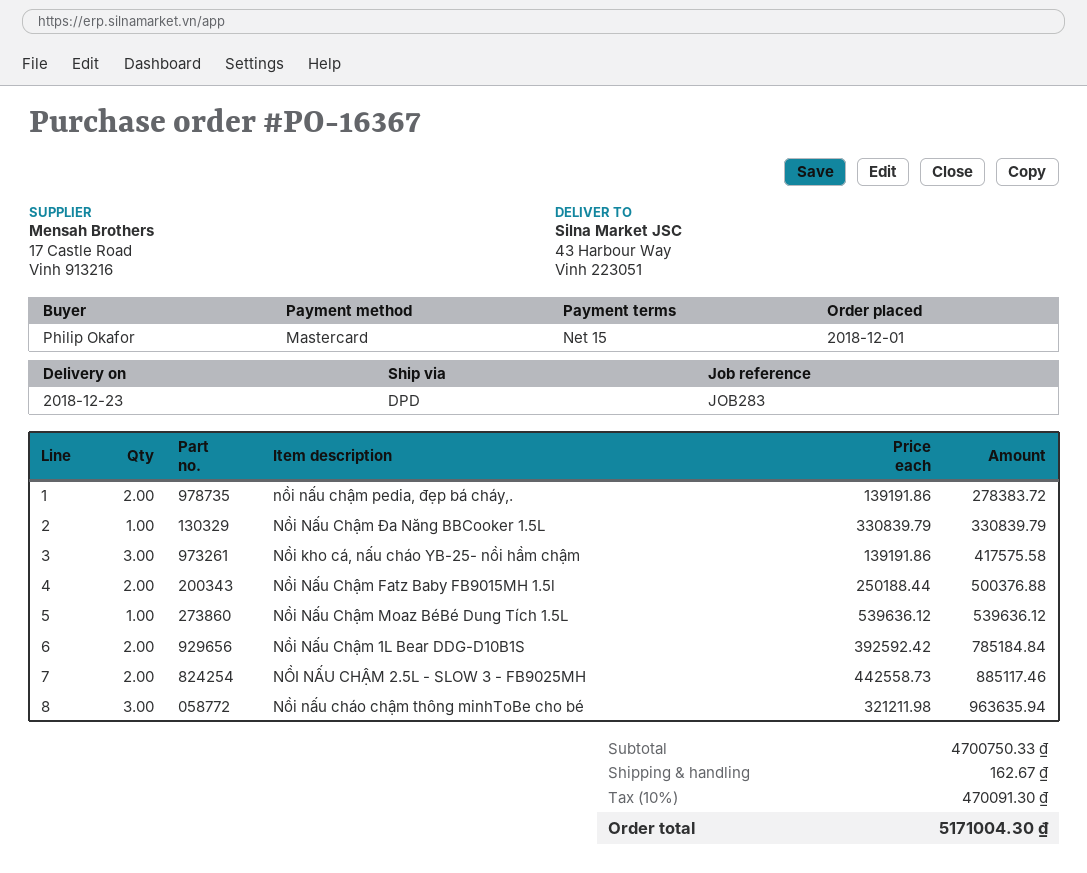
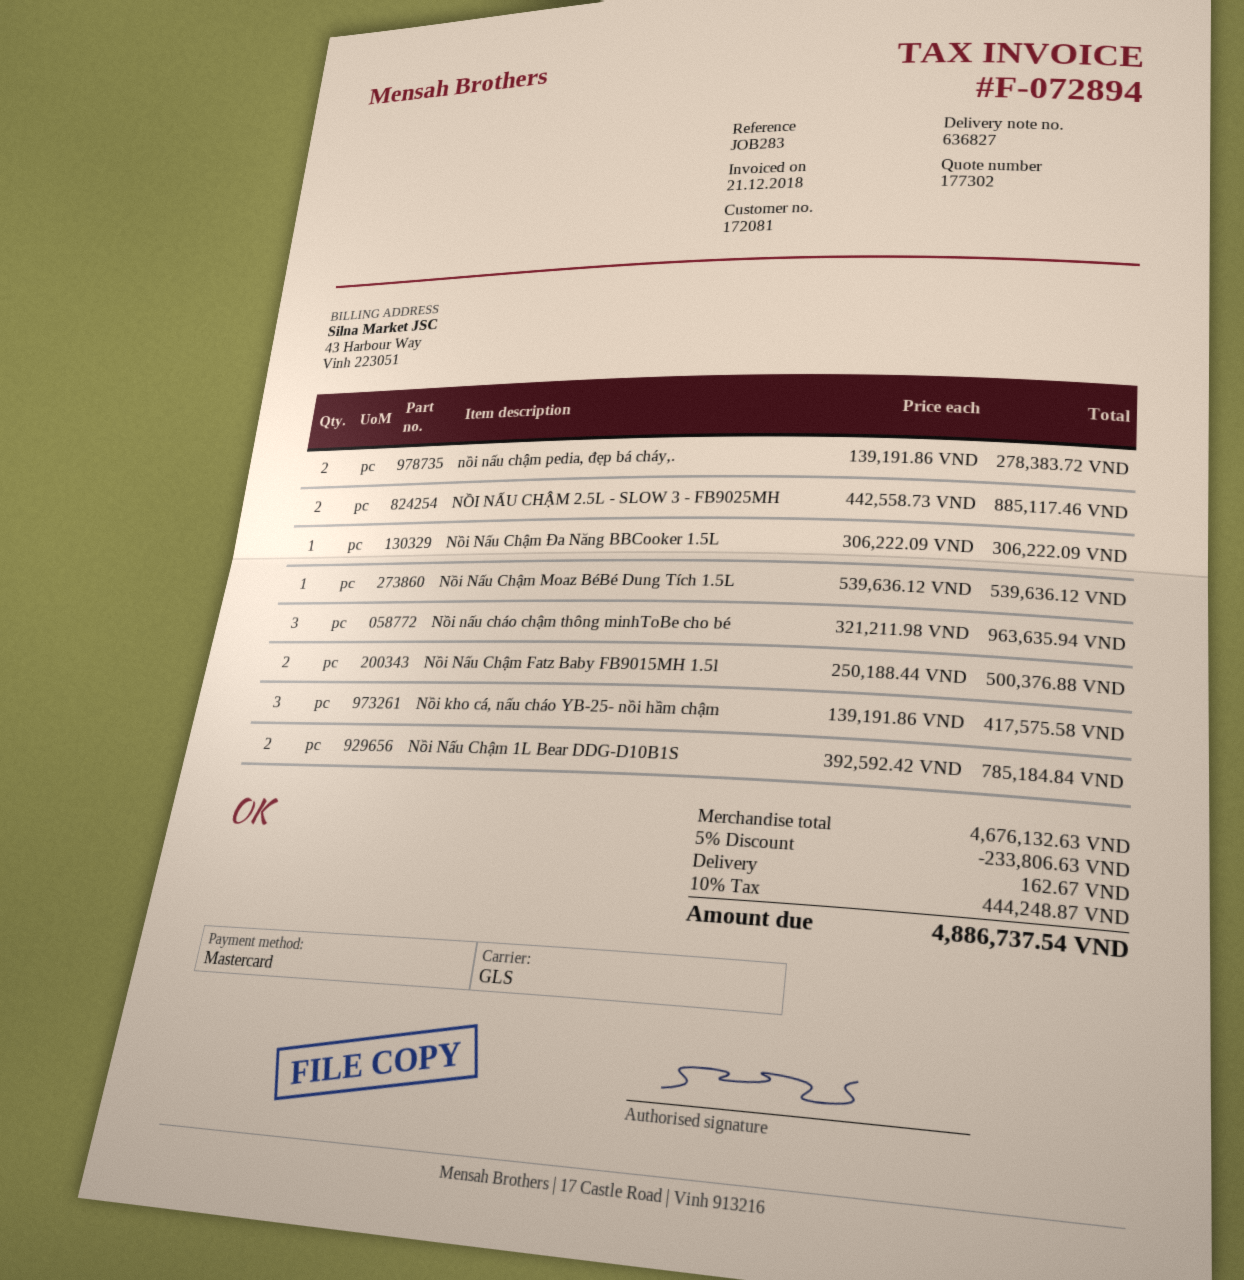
shipping method: DPD -> GLS
Nồi Nấu Chậm Đa Năng BBCooker 1.5L: 1 x 330839.79 = 330839.79 -> 1 x 306222.09 = 306222.09
subtotal: 4700750.33 -> 4676132.63
discount: none -> 5% = 233806.63
tax: 10% = 470091.30 -> 10% = 444248.87
total: 5171004.30 -> 4886737.54

